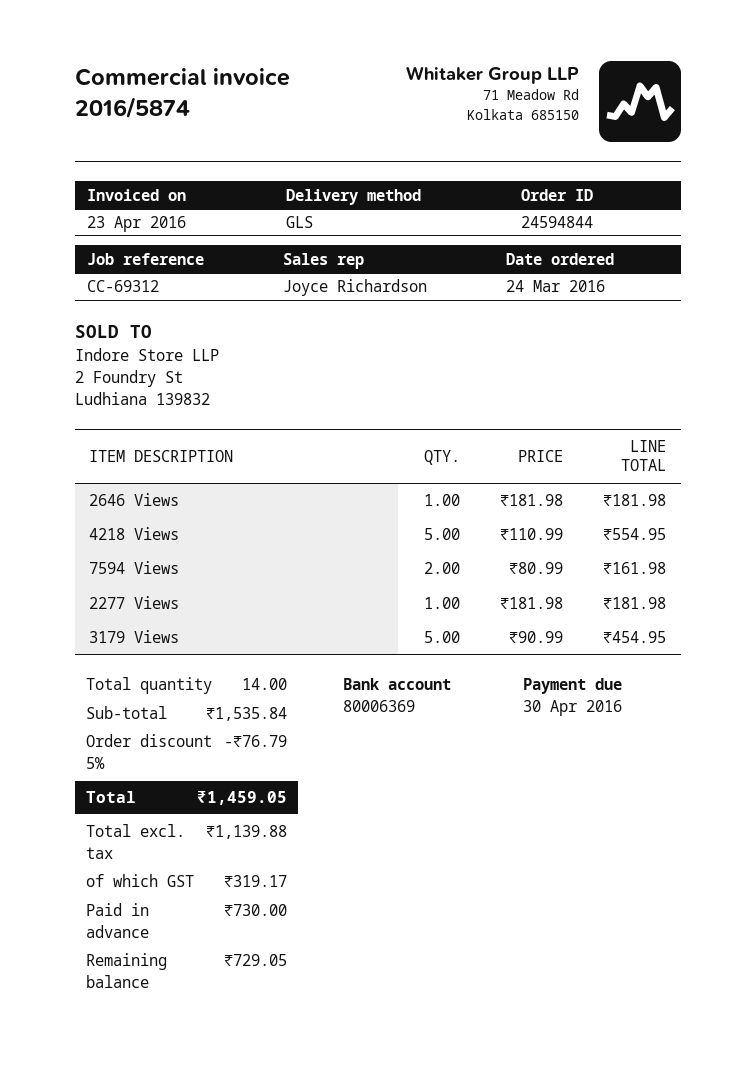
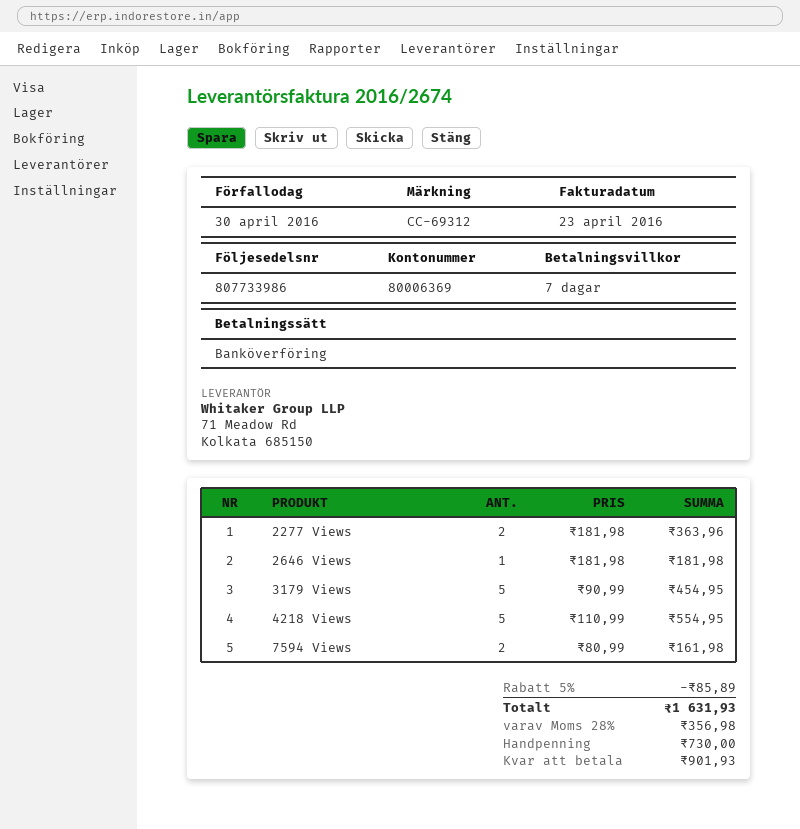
invoice number: 2016/5874 -> 2016/2674
2277 Views: 1 x 181.98 = 181.98 -> 2 x 181.98 = 363.96
discount: 5% = 76.79 -> 5% = 85.89
tax: 319.17 -> 356.98
total: 1459.05 -> 1631.93
balance: 729.05 -> 901.93

